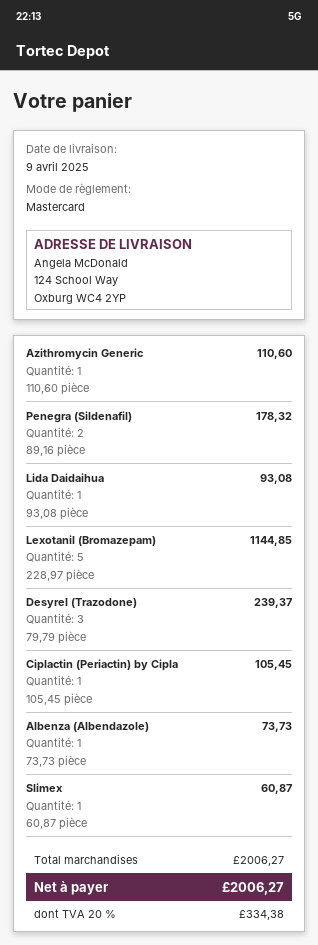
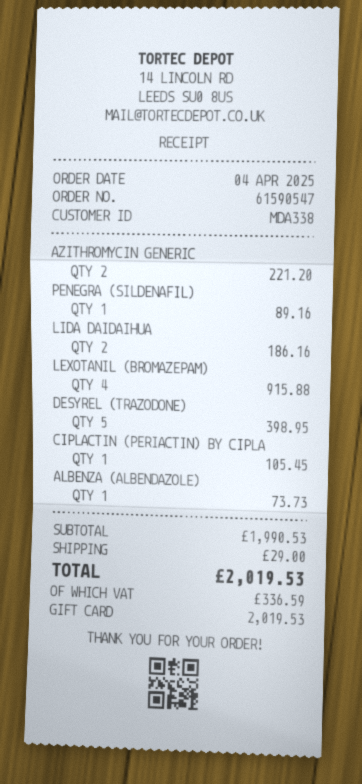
payment method: Mastercard -> gift card
Azithromycin Generic: 1 for 110.60 -> 2 for 221.20
Penegra (Sildenafil): 2 for 178.32 -> 1 for 89.16
Lida Daidaihua: 1 for 93.08 -> 2 for 186.16
Lexotanil (Bromazepam): 5 for 1144.85 -> 4 for 915.88
Desyrel (Trazodone): 3 for 239.37 -> 5 for 398.95
Slimex: 1 for 60.87 -> none
subtotal: 2006.27 -> 1990.53
shipping: none -> 29.00
tax: 334.38 -> 336.59
total: 2006.27 -> 2019.53

